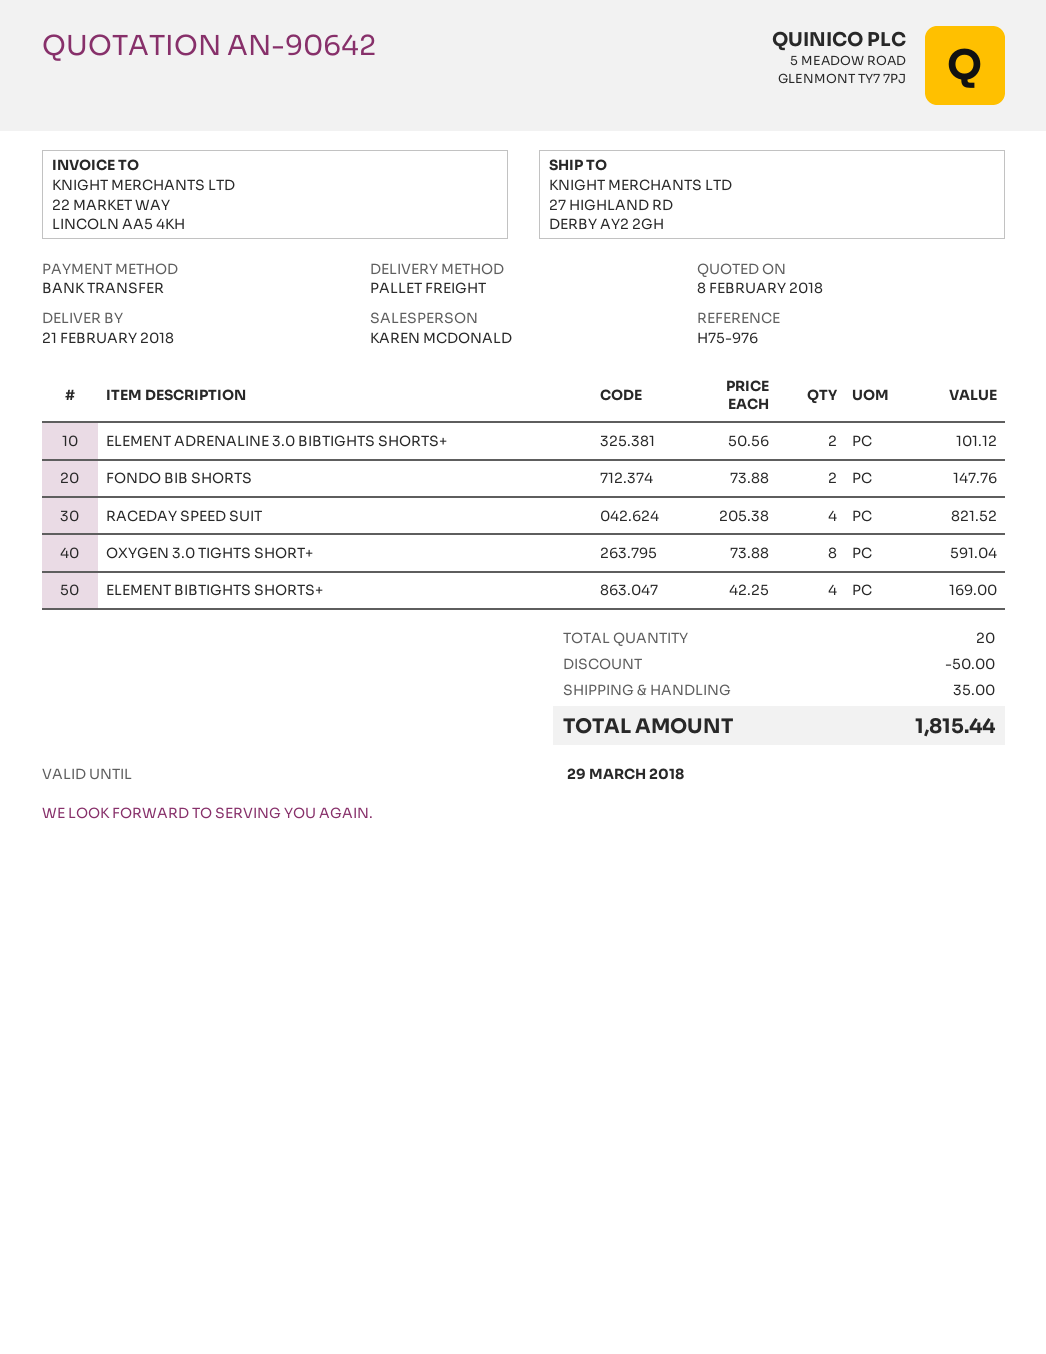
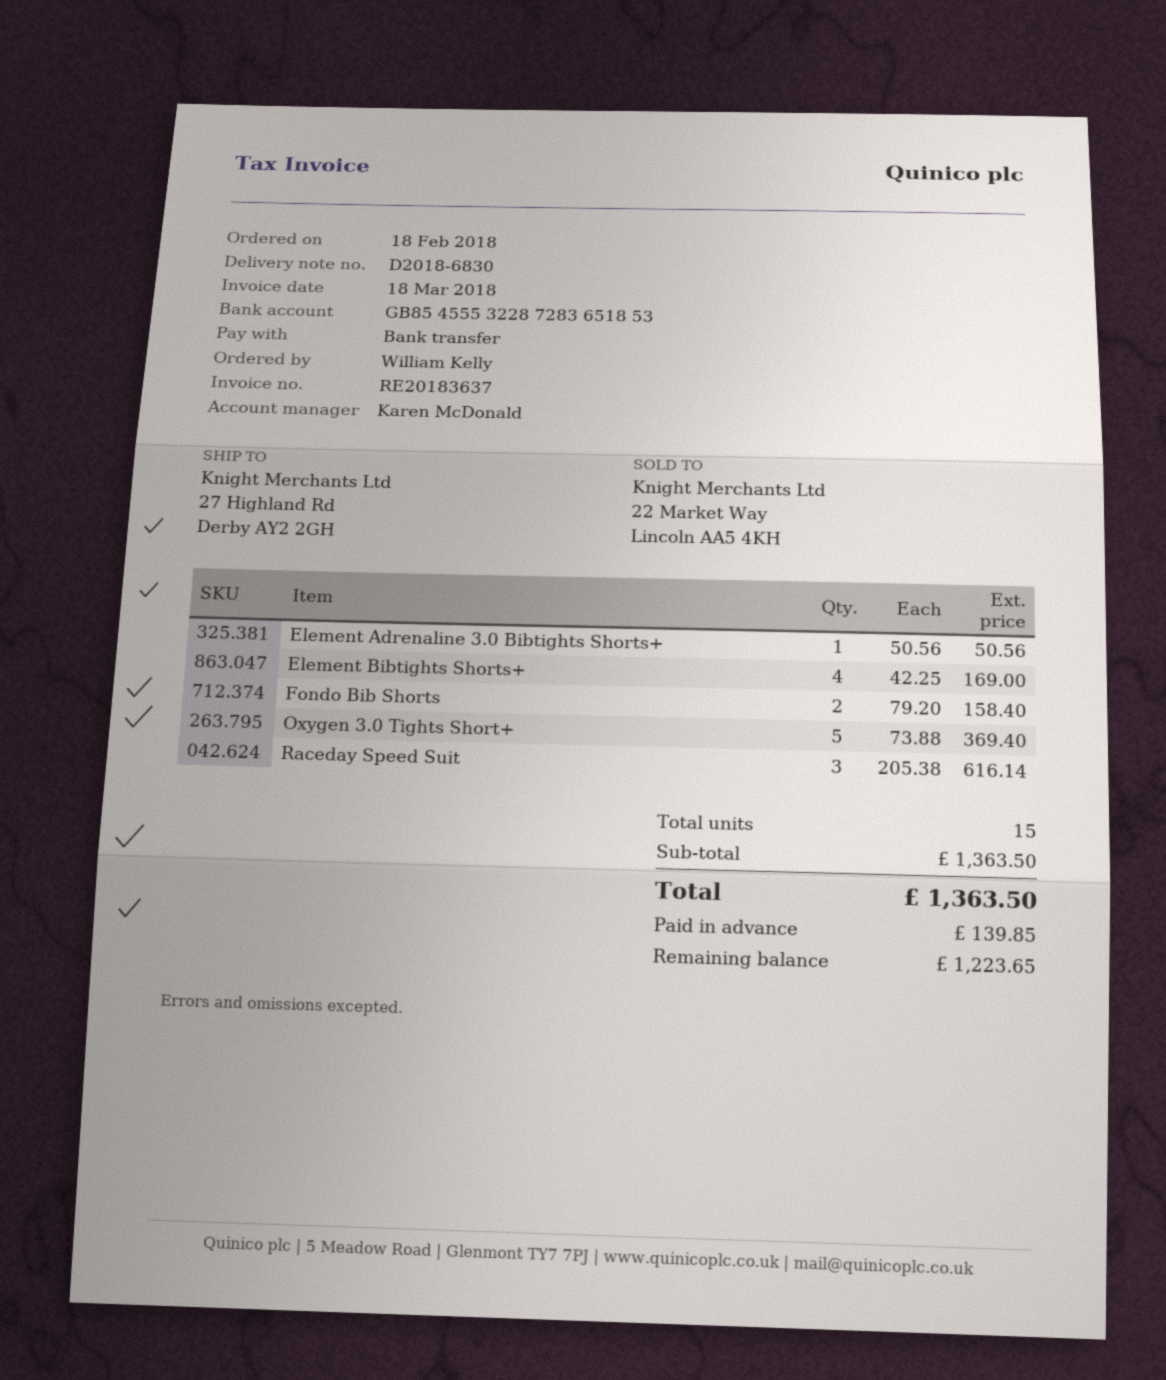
ELEMENT ADRENALINE 3.0 BIBTIGHTS SHORTS+: 2 x 50.56 = 101.12 -> 1 x 50.56 = 50.56
FONDO BIB SHORTS: 2 x 73.88 = 147.76 -> 2 x 79.20 = 158.40
RACEDAY SPEED SUIT: 4 x 205.38 = 821.52 -> 3 x 205.38 = 616.14
OXYGEN 3.0 TIGHTS SHORT+: 8 x 73.88 = 591.04 -> 5 x 73.88 = 369.40
total quantity: 20 -> 15
discount: 50.00 -> none
shipping: 35.00 -> none
total: 1815.44 -> 1363.50

